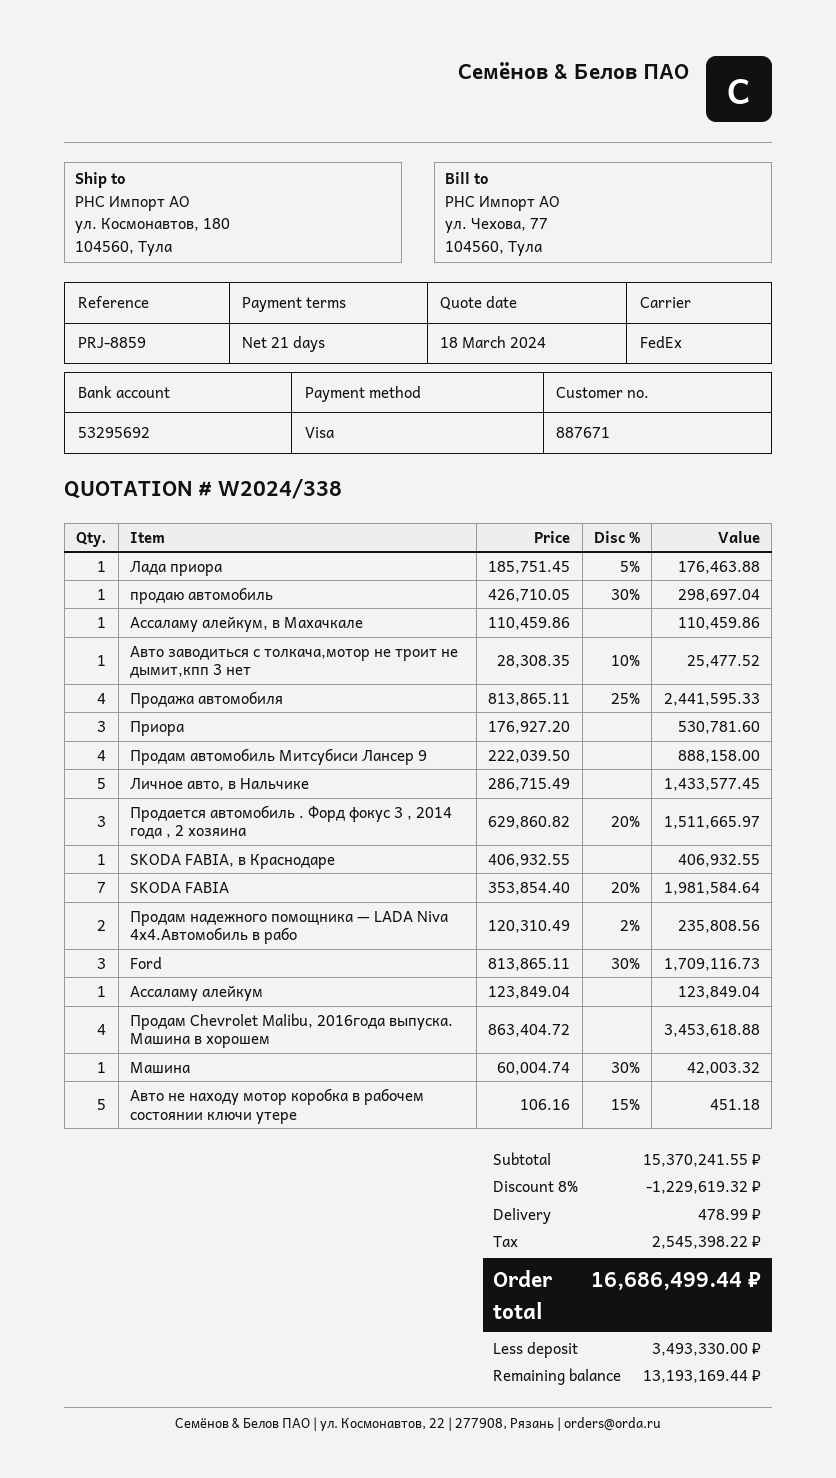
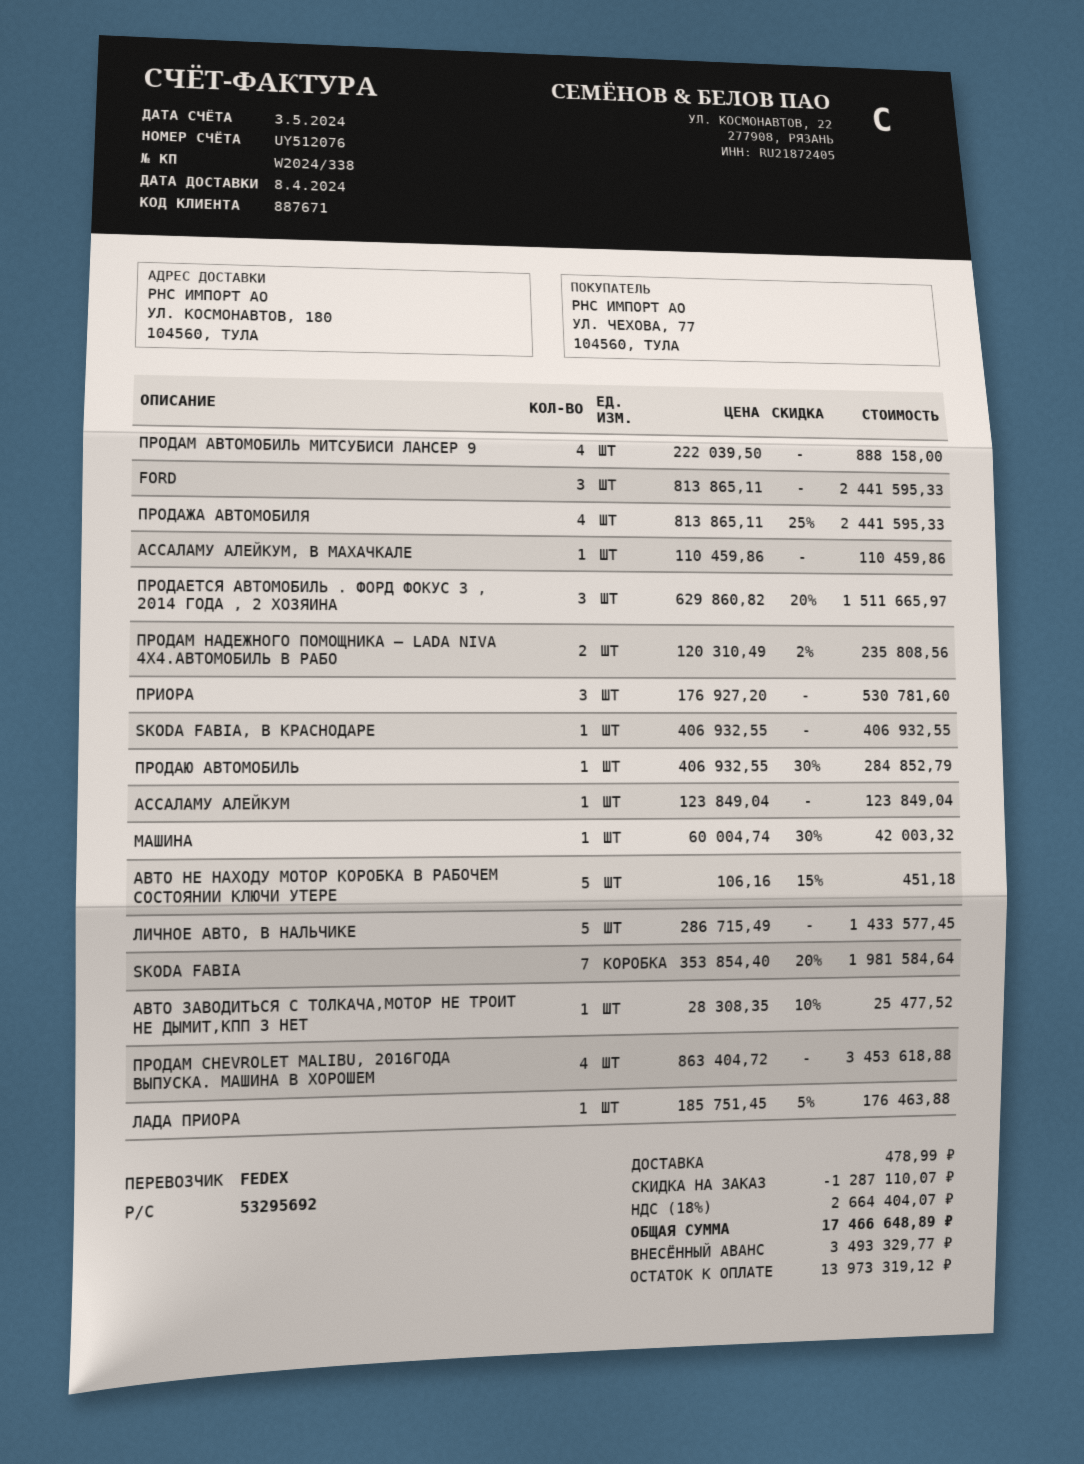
продаю автомобиль: 1 x 426710.05 - 30% = 298697.04 -> 1 x 406932.55 - 30% = 284852.79
Ford: 3 x 813865.11 - 30% = 1709116.73 -> 3 x 813865.11 = 2441595.33
discount: 1229619.32 -> 1287110.07
tax: 2545398.22 -> 2664404.07
total: 16686499.44 -> 17466648.89
deposit: 3493330.00 -> 3493329.77
balance: 13193169.44 -> 13973319.12

